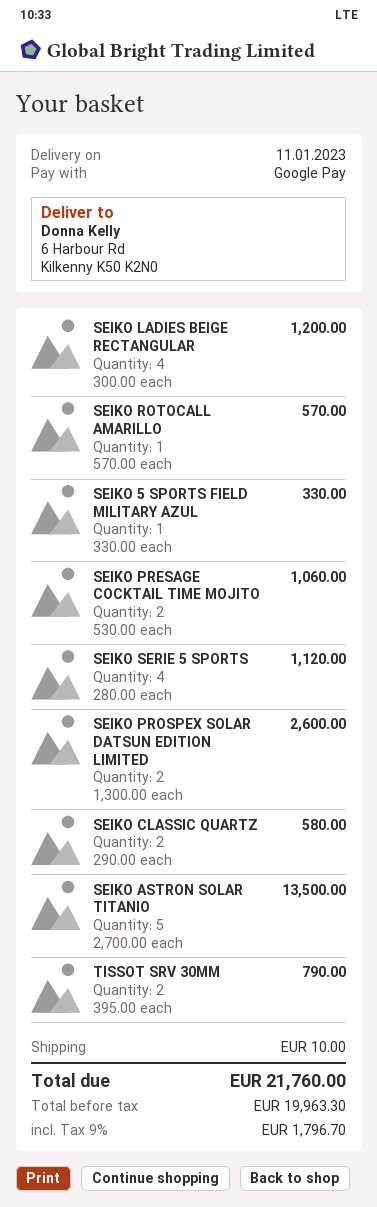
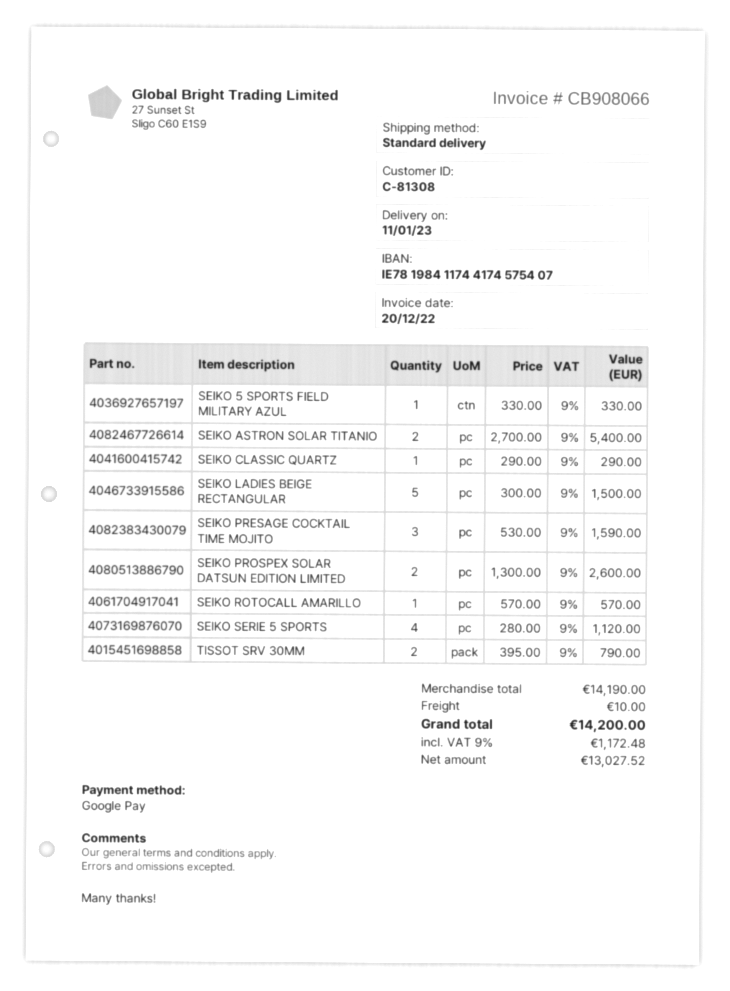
SEIKO LADIES BEIGE RECTANGULAR: 4 x 300.00 = 1200.00 -> 5 x 300.00 = 1500.00
SEIKO PRESAGE COCKTAIL TIME MOJITO: 2 x 530.00 = 1060.00 -> 3 x 530.00 = 1590.00
SEIKO CLASSIC QUARTZ: 2 x 290.00 = 580.00 -> 1 x 290.00 = 290.00
SEIKO ASTRON SOLAR TITANIO: 5 x 2700.00 = 13500.00 -> 2 x 2700.00 = 5400.00
net: 19963.30 -> 13027.52
tax: 9% = 1796.70 -> 9% = 1172.48
total: 21760.00 -> 14200.00

